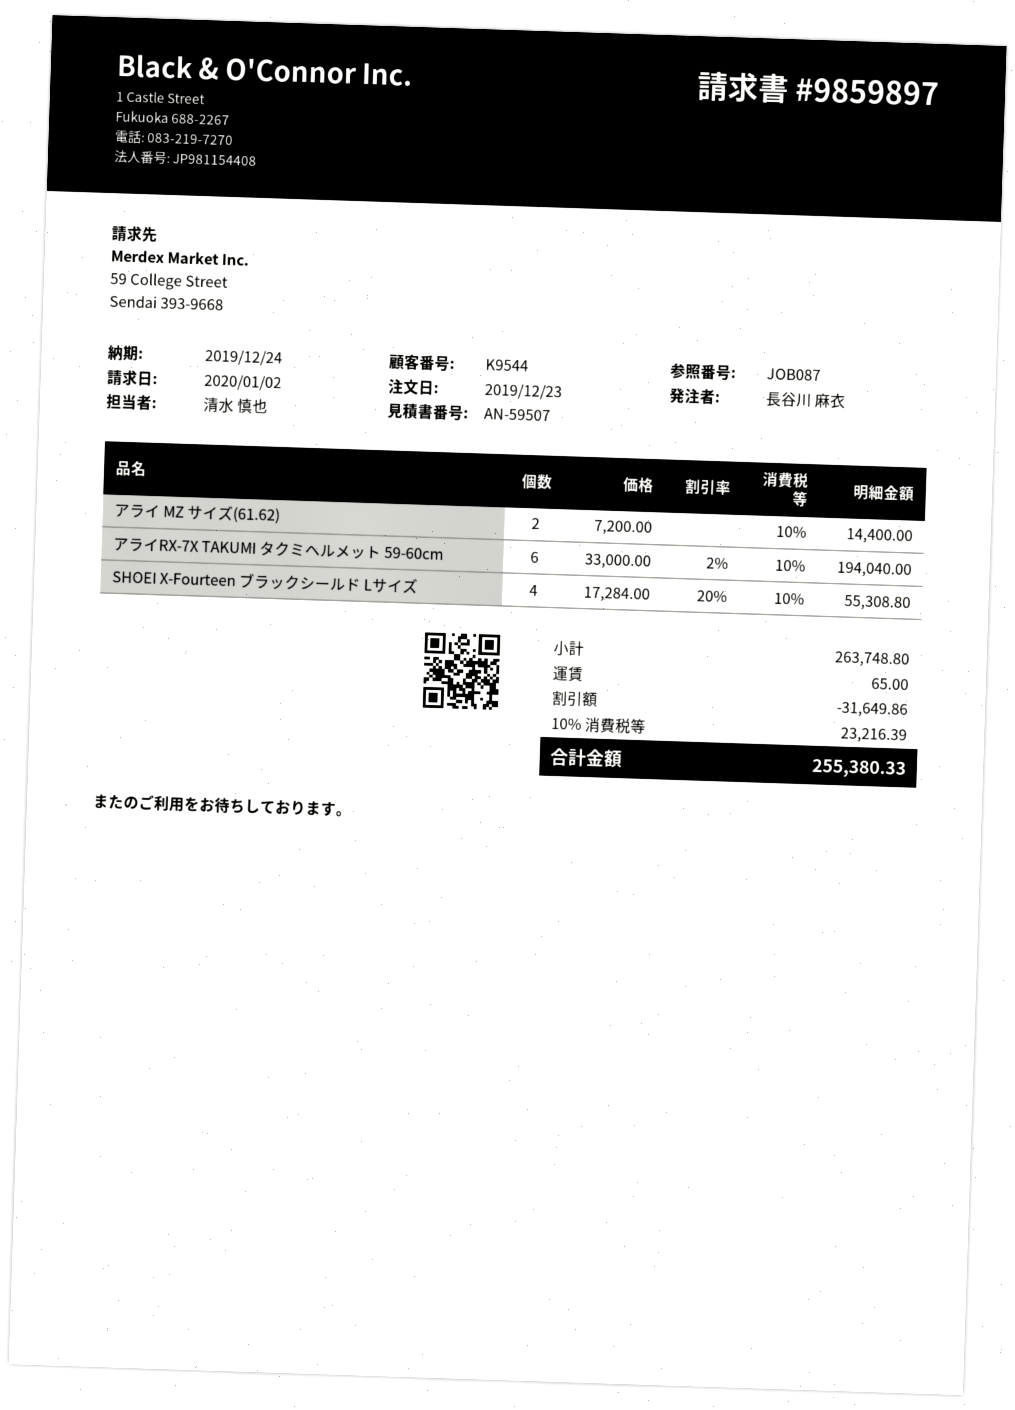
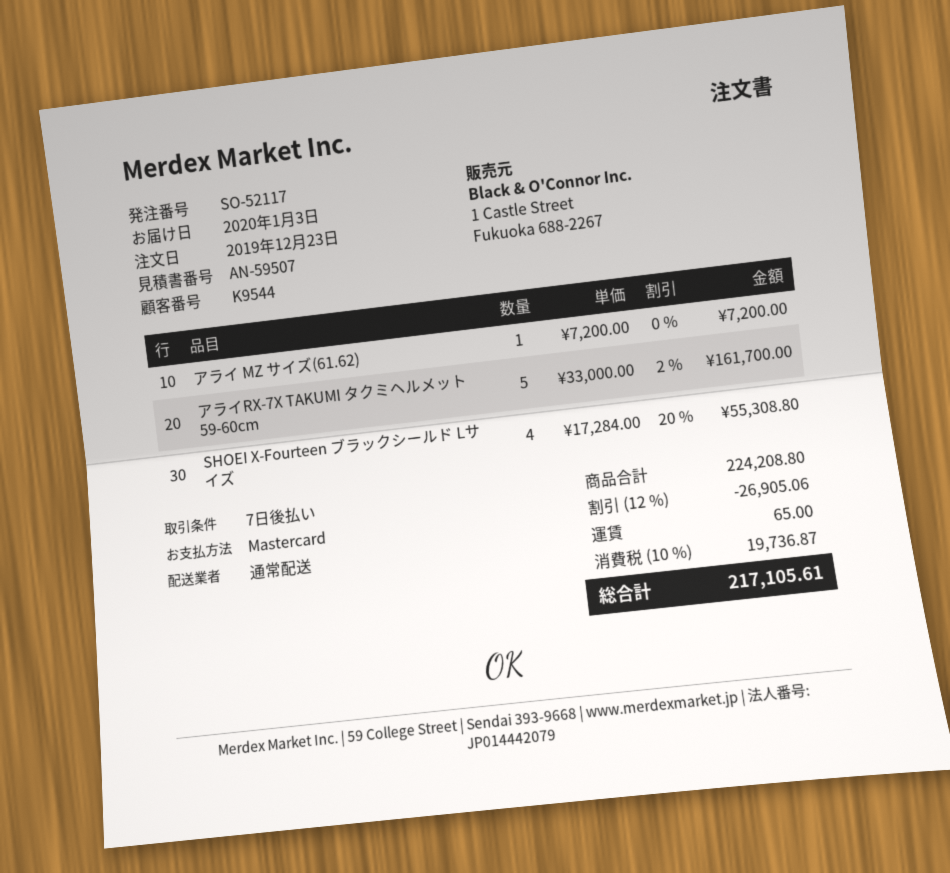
delivery date: 2019-12-24 -> 2020-01-03
アライ MZ サイズ(61.62): 2 x 7200.00 = 14400.00 -> 1 x 7200.00 = 7200.00
アライRX-7X TAKUMI タクミヘルメット 59-60cm: 6 x 33000.00 - 2% = 194040.00 -> 5 x 33000.00 - 2% = 161700.00
subtotal: 263748.80 -> 224208.80
discount: 31649.86 -> 26905.06
tax: 10% = 23216.39 -> 10% = 19736.87
total: 255380.33 -> 217105.61

